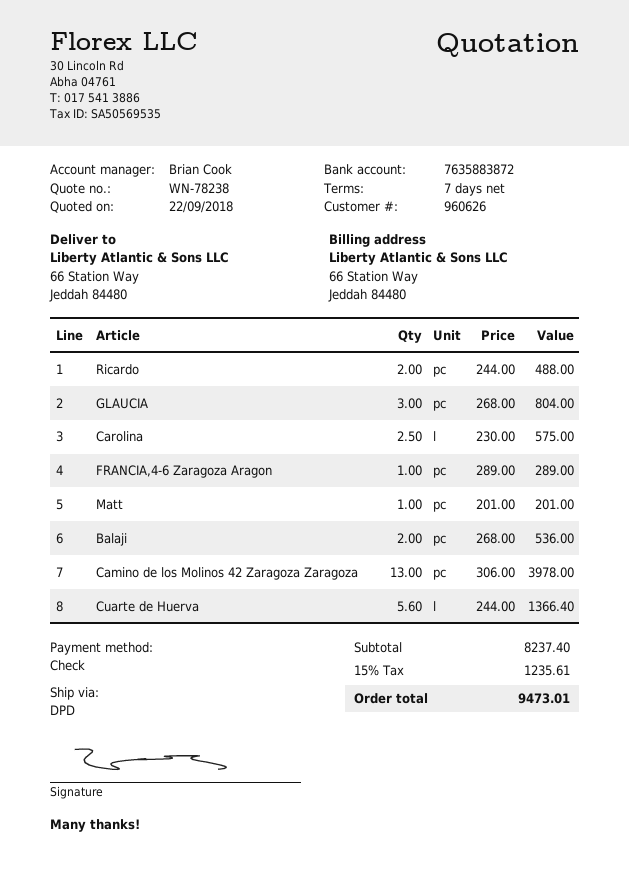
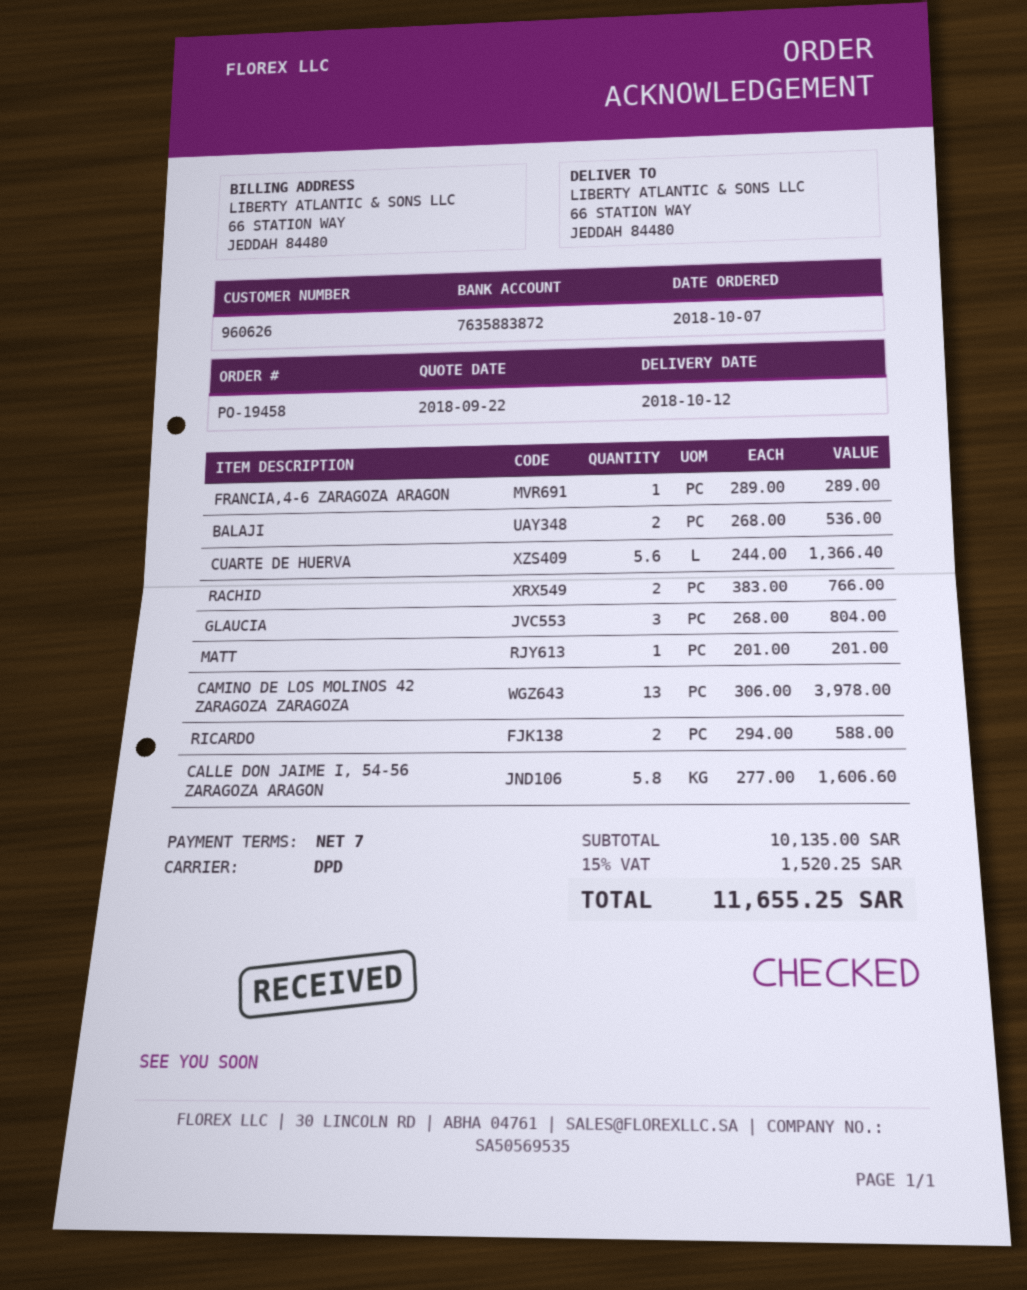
Ricardo: 2 x 244.00 = 488.00 -> 2 x 294.00 = 588.00
Carolina: 2.5 x 230.00 = 575.00 -> none
RACHID: none -> 2 x 383.00 = 766.00
CALLE DON JAIME I, 54-56 ZARAGOZA ARAGON: none -> 5.8 x 277.00 = 1606.60
subtotal: 8237.40 -> 10135.00
tax: 15% = 1235.61 -> 15% = 1520.25
total: 9473.01 -> 11655.25

